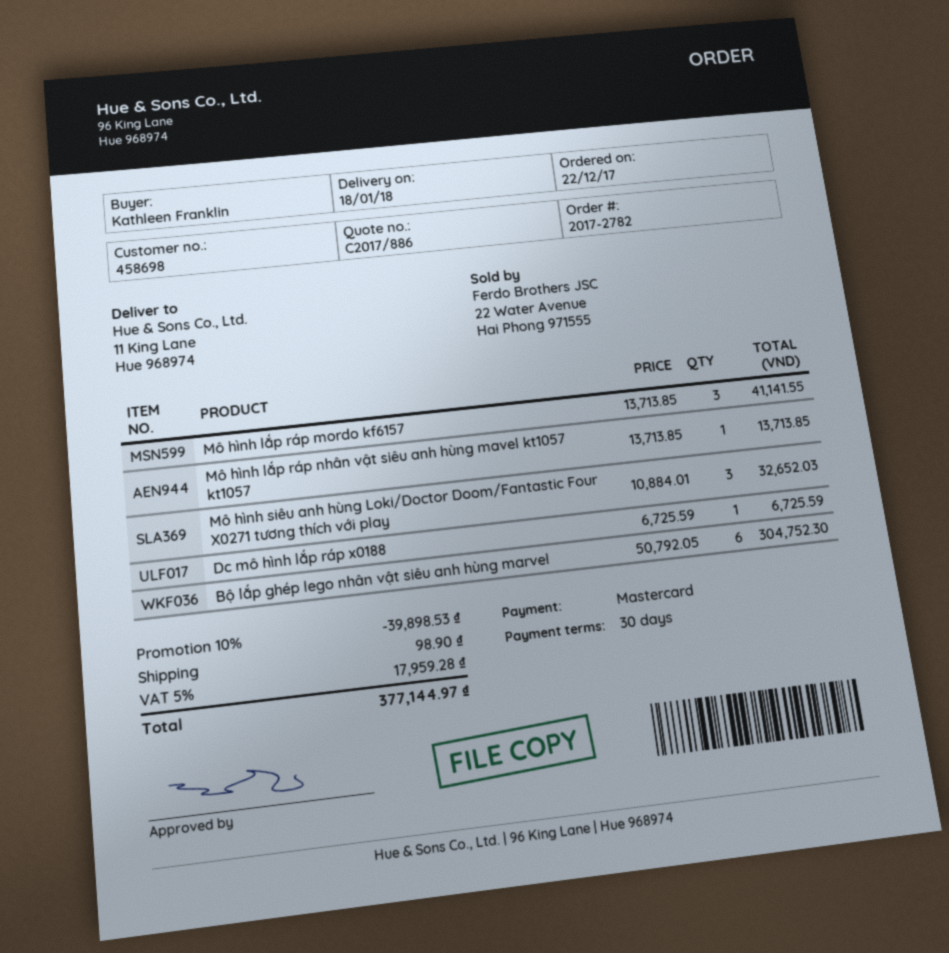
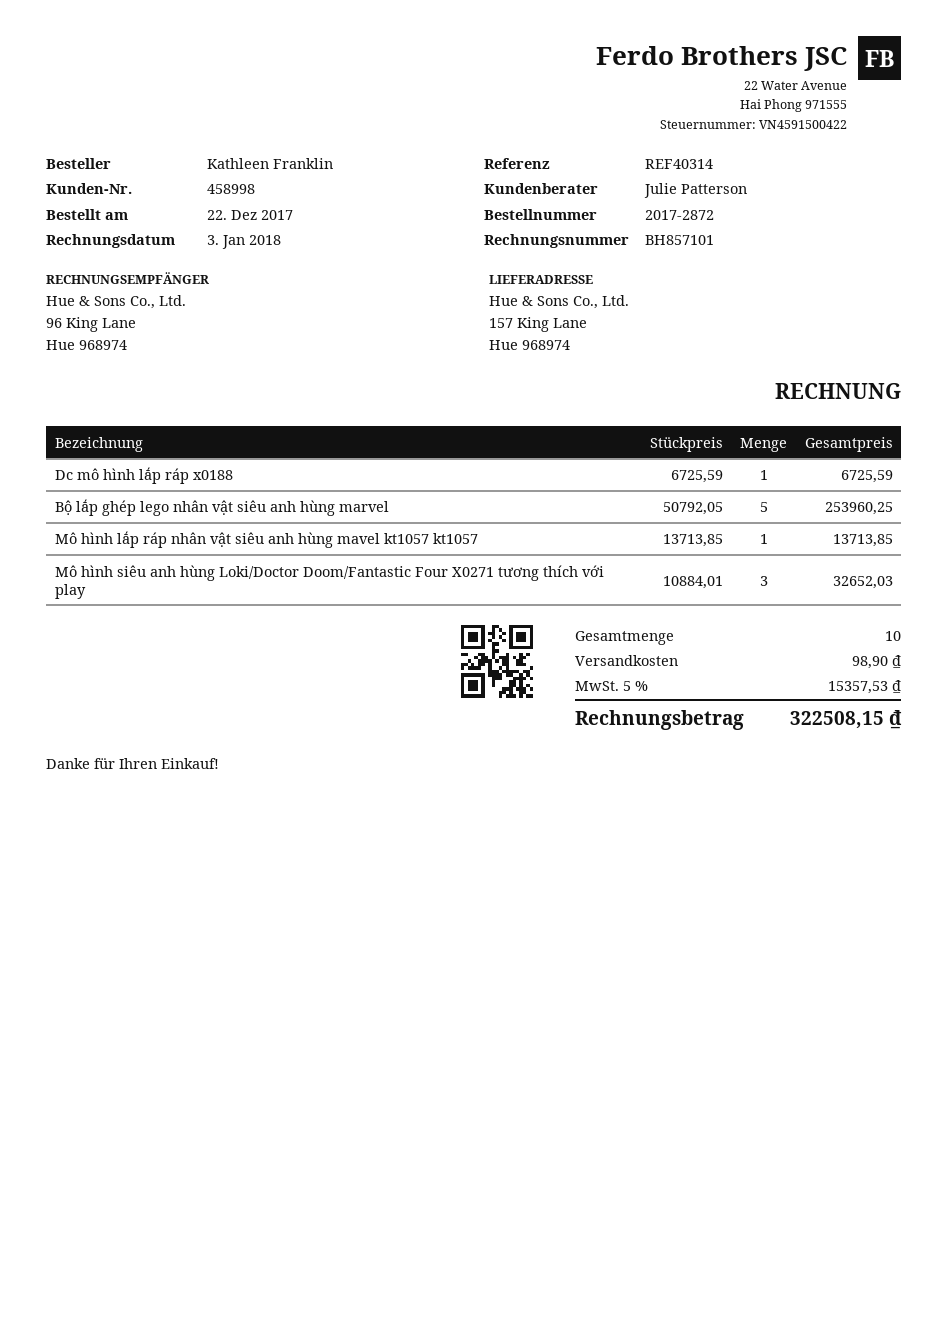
order number: 2017-2782 -> 2017-2872
customer number: 458698 -> 458998
ship to: 11 King Lane, Hue 968974 -> 157 King Lane, Hue 968974
Mô hình lắp ráp mordo kf6157: 3 x 13713.85 = 41141.55 -> none
Bộ lắp ghép lego nhân vật siêu anh hùng marvel: 6 x 50792.05 = 304752.30 -> 5 x 50792.05 = 253960.25
discount: 10% = 39898.53 -> none
tax: 5% = 17959.28 -> 5% = 15357.53
total: 377144.97 -> 322508.15

